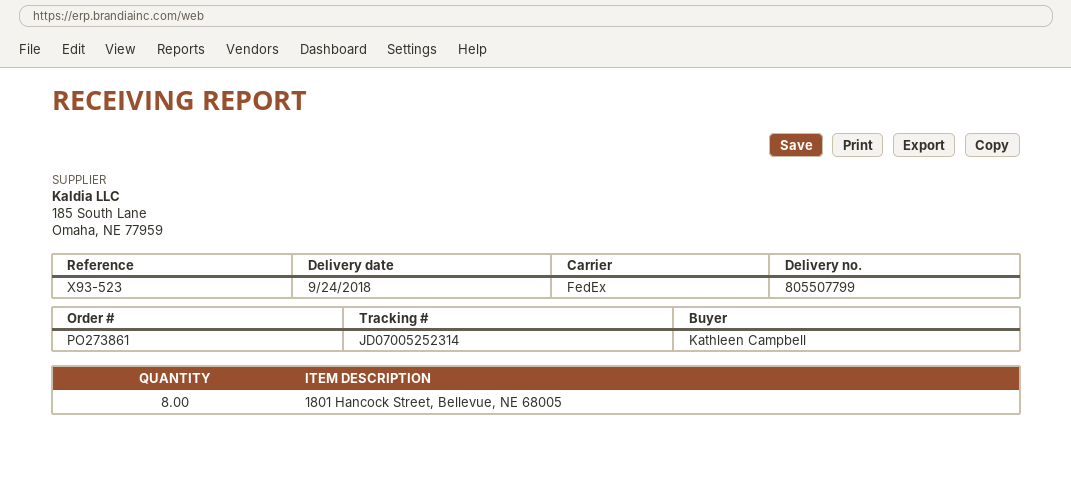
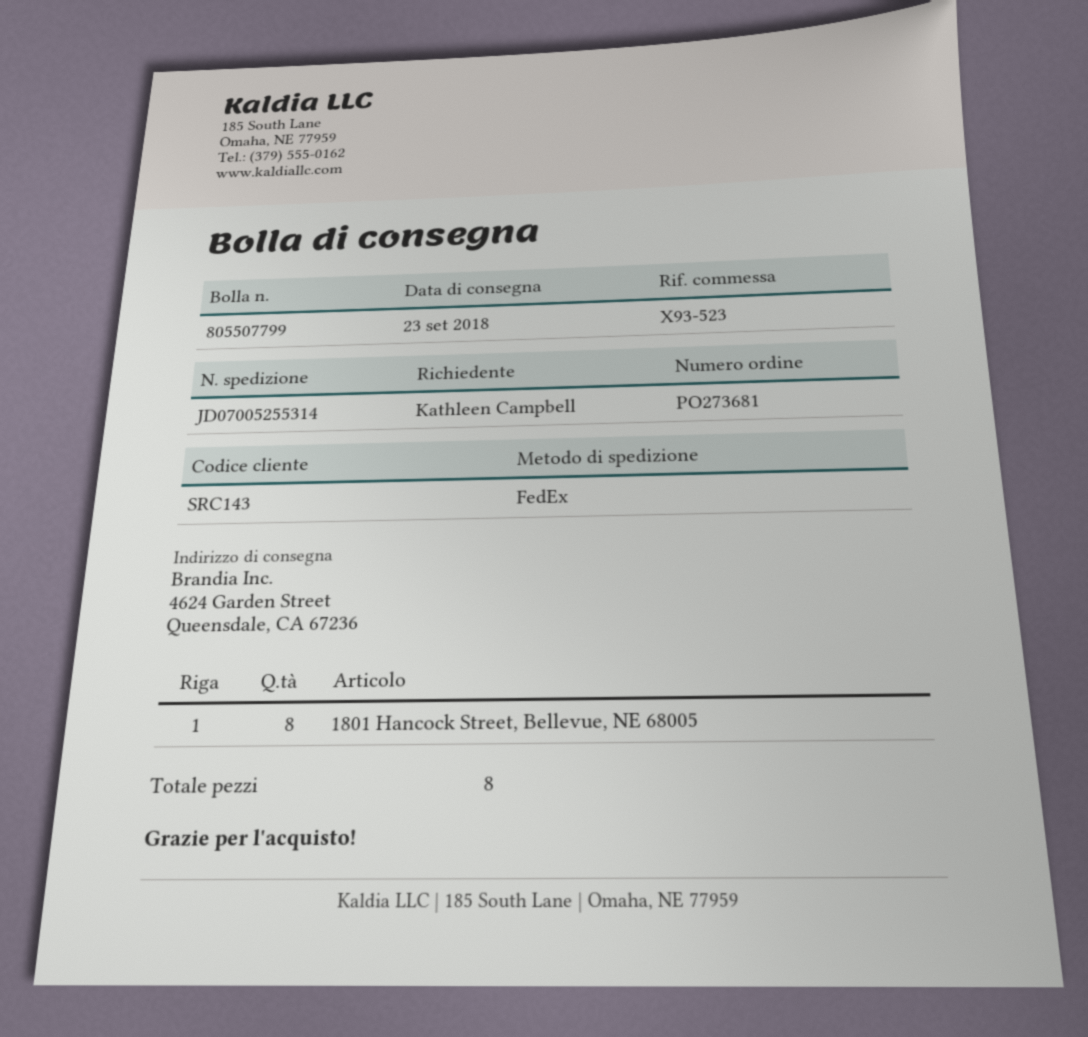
order number: PO273861 -> PO273681
delivery date: 2018-09-24 -> 2018-09-23
tracking number: JD07005252314 -> JD07005255314

